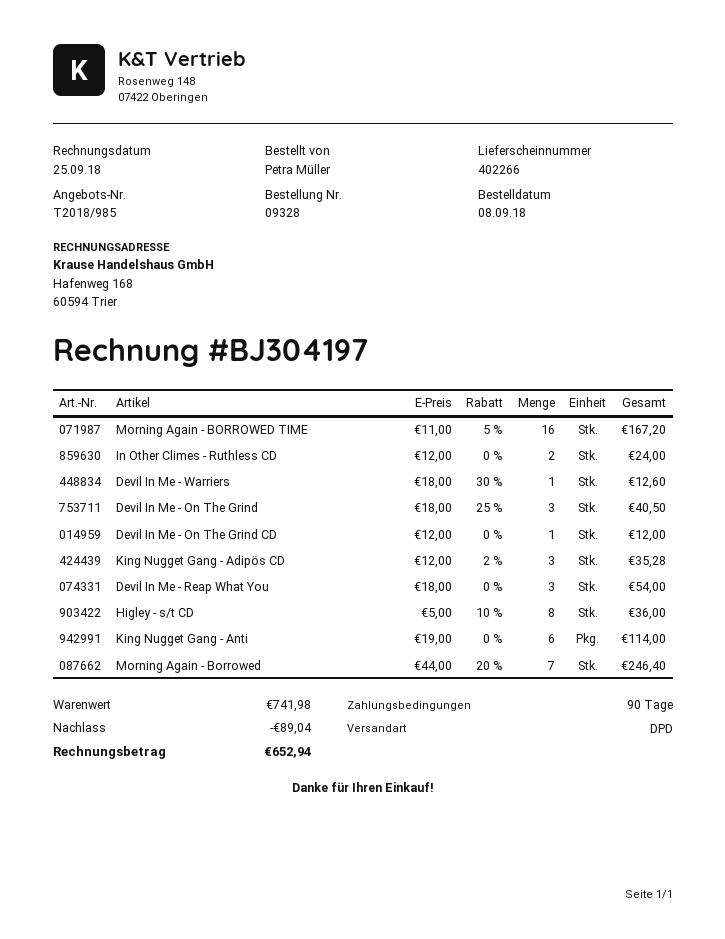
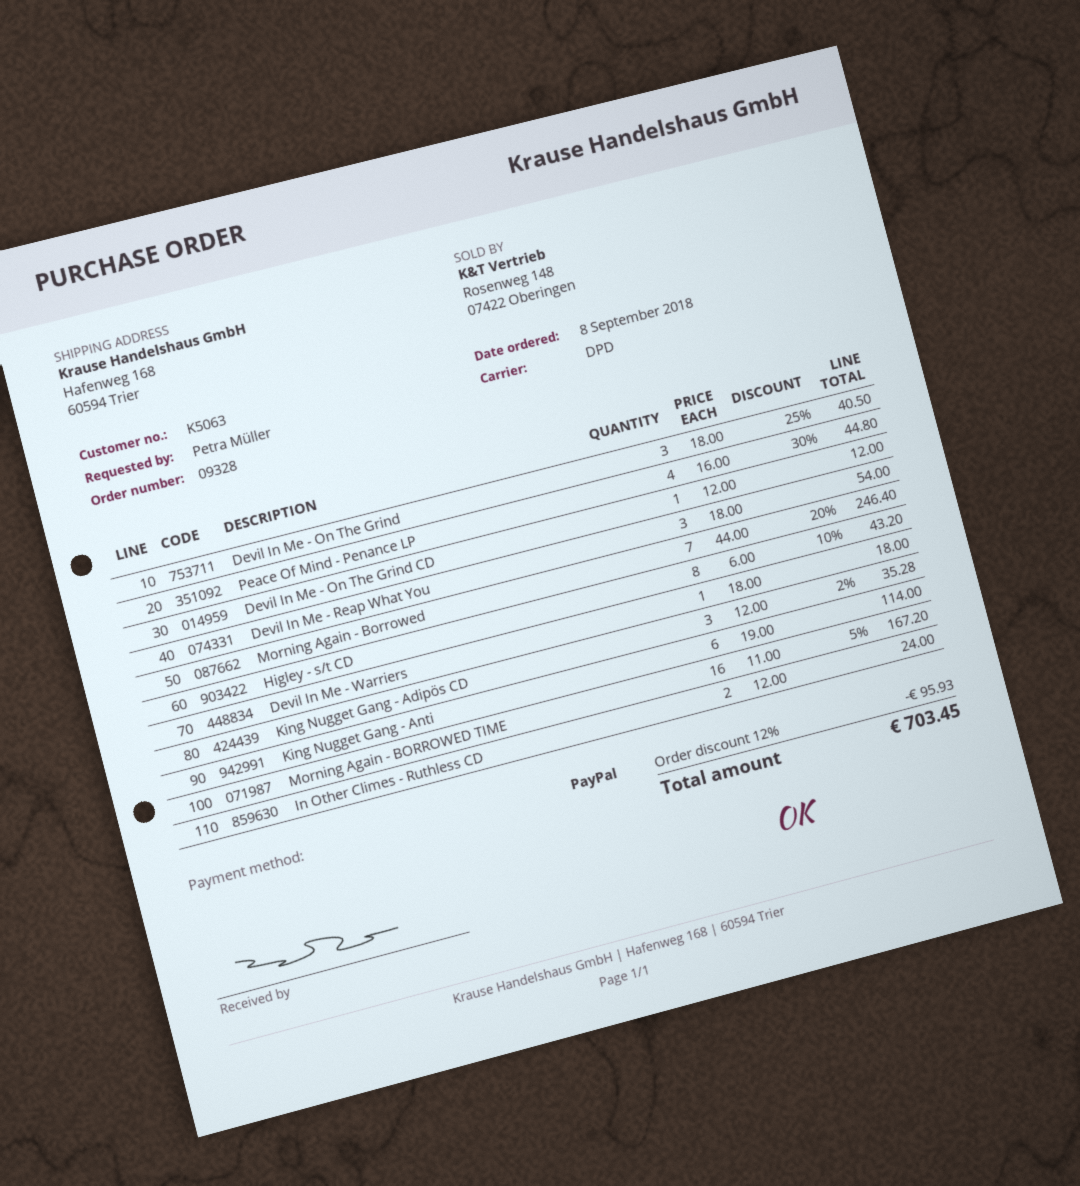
Devil In Me - Warriers: 1 x 18.00 - 30% = 12.60 -> 1 x 18.00 = 18.00
Higley - s/t CD: 8 x 5.00 - 10% = 36.00 -> 8 x 6.00 - 10% = 43.20
Peace Of Mind - Penance LP: none -> 4 x 16.00 - 30% = 44.80
discount: 89.04 -> 95.93
total: 652.94 -> 703.45

